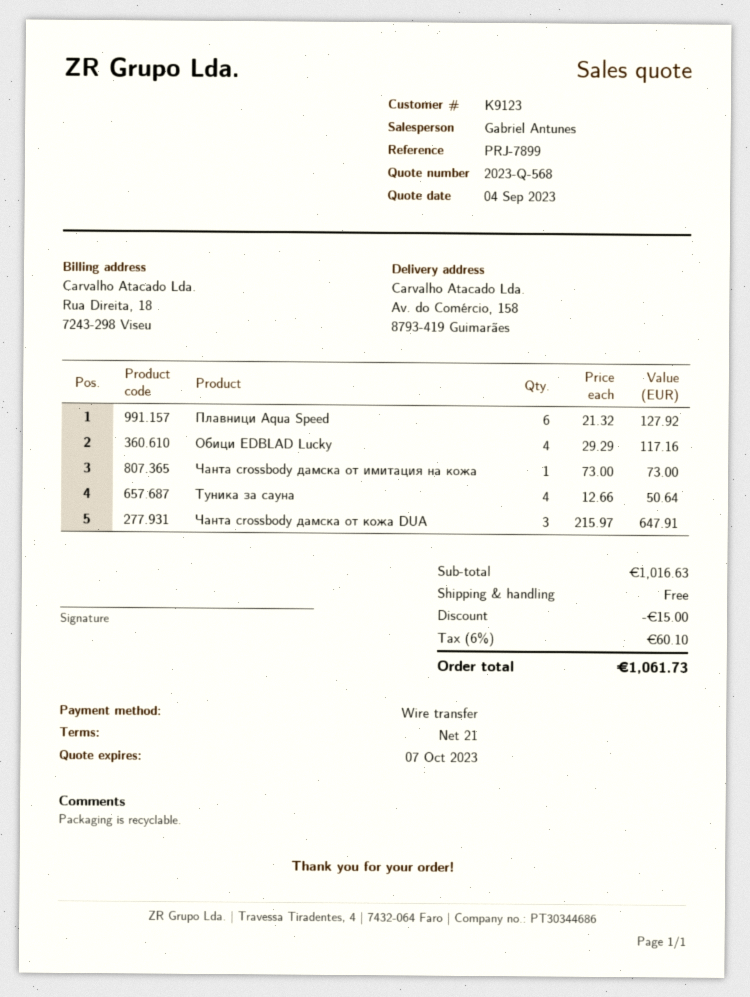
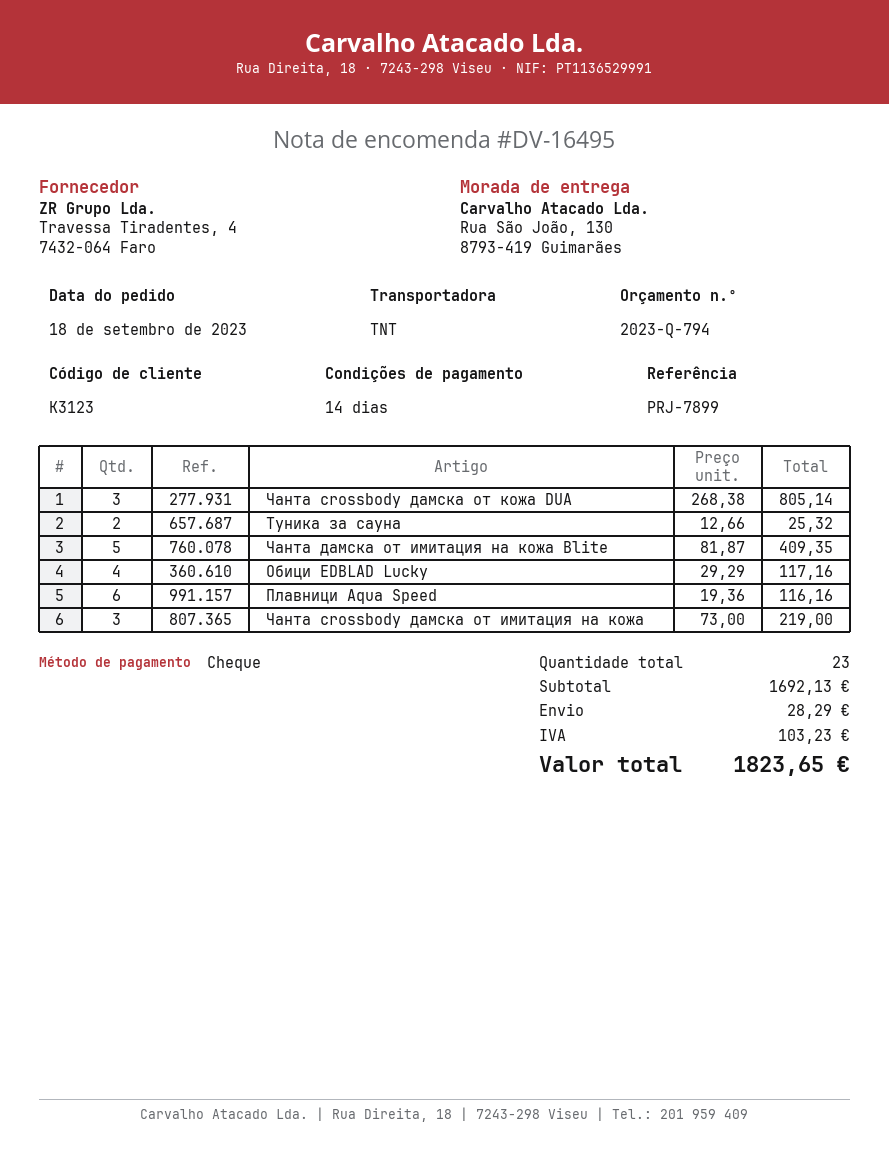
quote number: 2023-Q-568 -> 2023-Q-794
payment terms: 21 days -> 14 days
customer number: K9123 -> K3123
payment method: bank transfer -> cheque
ship to: Av. do Comércio, 158, 8793-419 Guimarães -> Rua São João, 130, 8793-419 Guimarães
Плавници Aqua Speed: 6 x 21.32 = 127.92 -> 6 x 19.36 = 116.16
Чанта crossbody дамска от имитация на кожа: 1 x 73.00 = 73.00 -> 3 x 73.00 = 219.00
Туника за сауна: 4 x 12.66 = 50.64 -> 2 x 12.66 = 25.32
Чанта crossbody дамска от кожа DUA: 3 x 215.97 = 647.91 -> 3 x 268.38 = 805.14
Чанта дамска от имитация на кожа Blite: none -> 5 x 81.87 = 409.35
subtotal: 1016.63 -> 1692.13
discount: 15.00 -> none
shipping: 0.00 -> 28.29
tax: 60.10 -> 103.23
total: 1061.73 -> 1823.65

